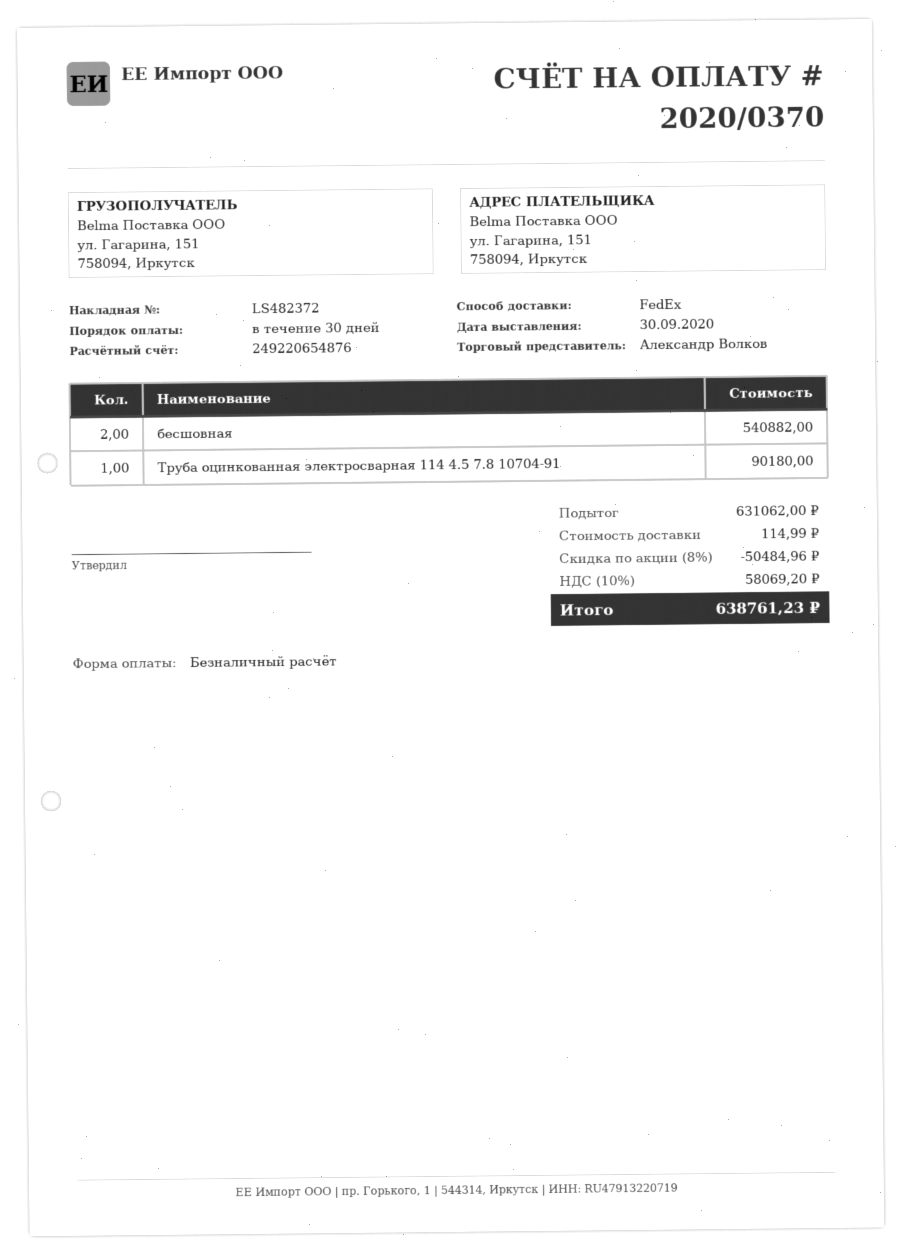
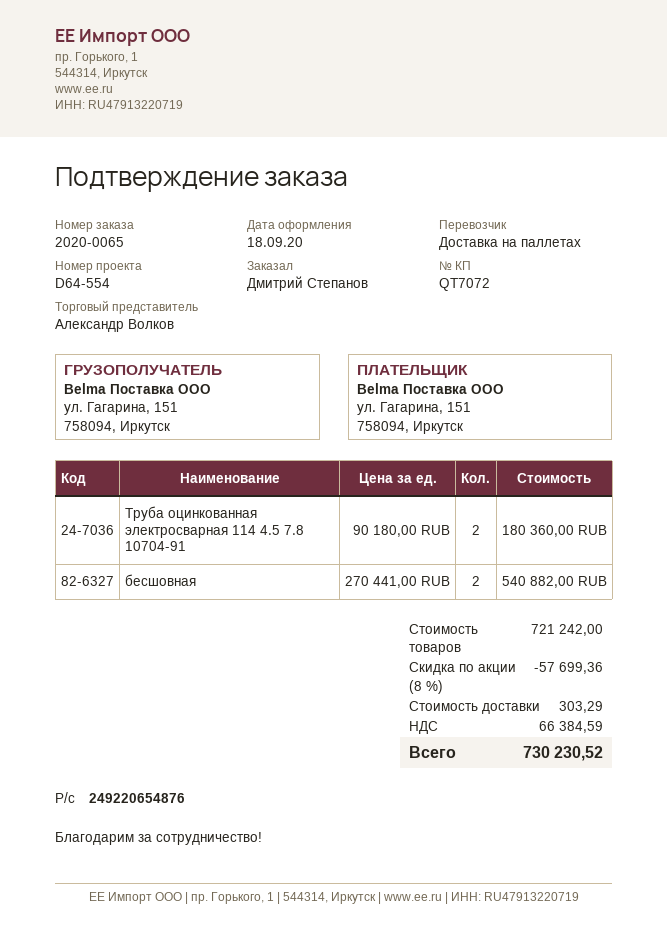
shipping method: FedEx -> pallet freight
Труба оцинкованная электросварная 114 4.5 7.8 10704-91: 1 for 90180.00 -> 2 for 180360.00
subtotal: 631062.00 -> 721242.00
discount: 8% = 50484.96 -> 8% = 57699.36
shipping: 114.99 -> 303.29
tax: 58069.20 -> 66384.59
total: 638761.23 -> 730230.52

